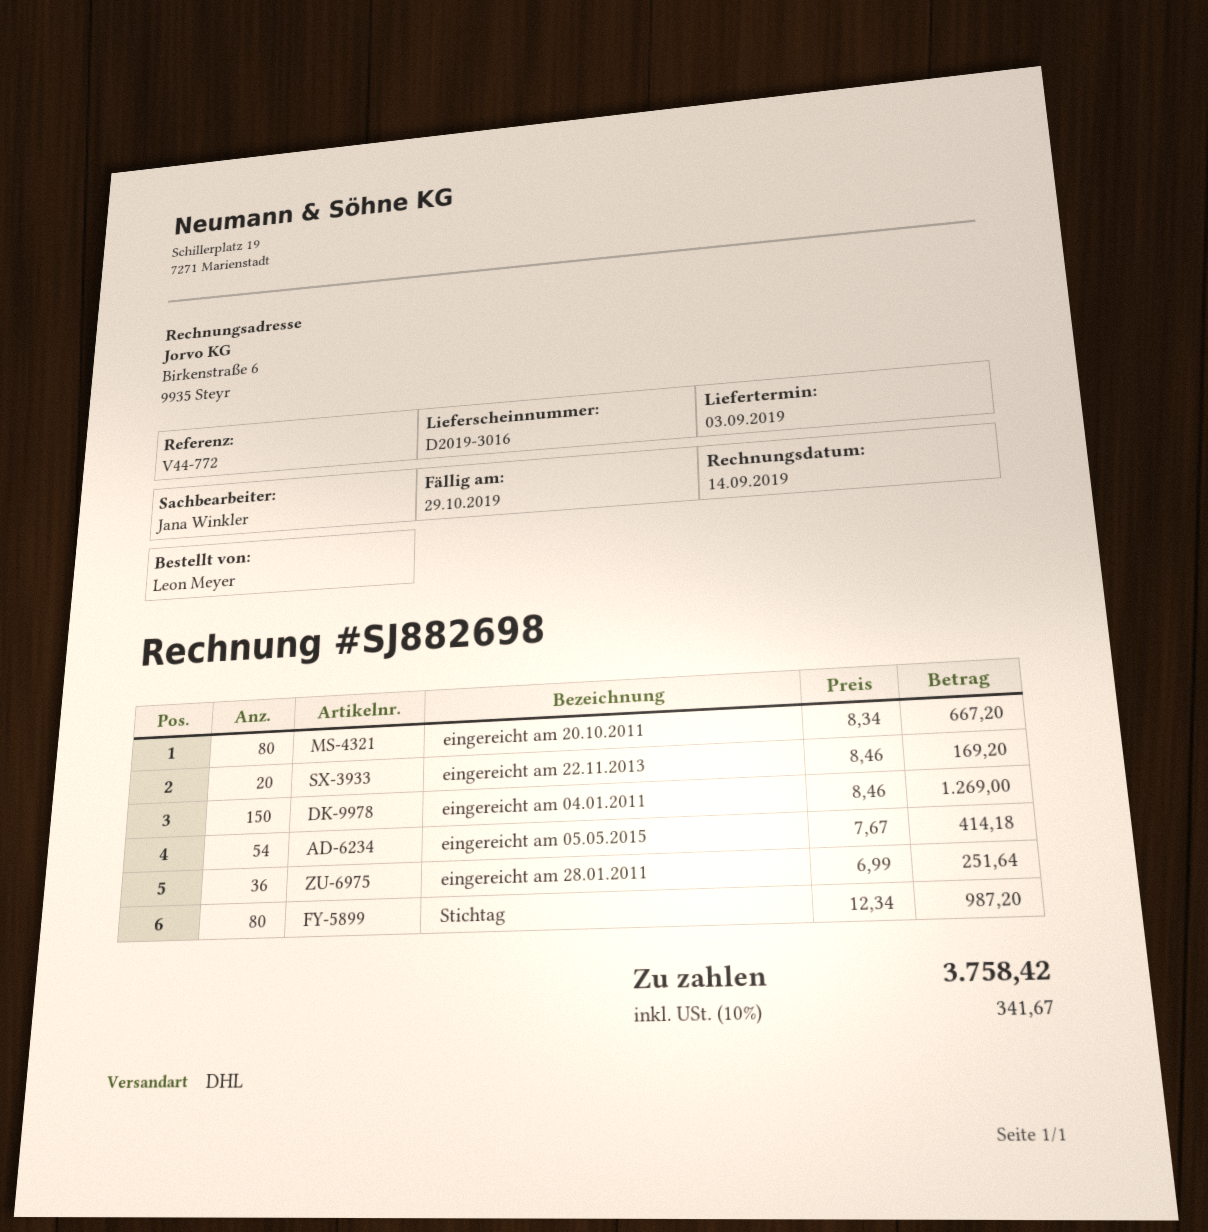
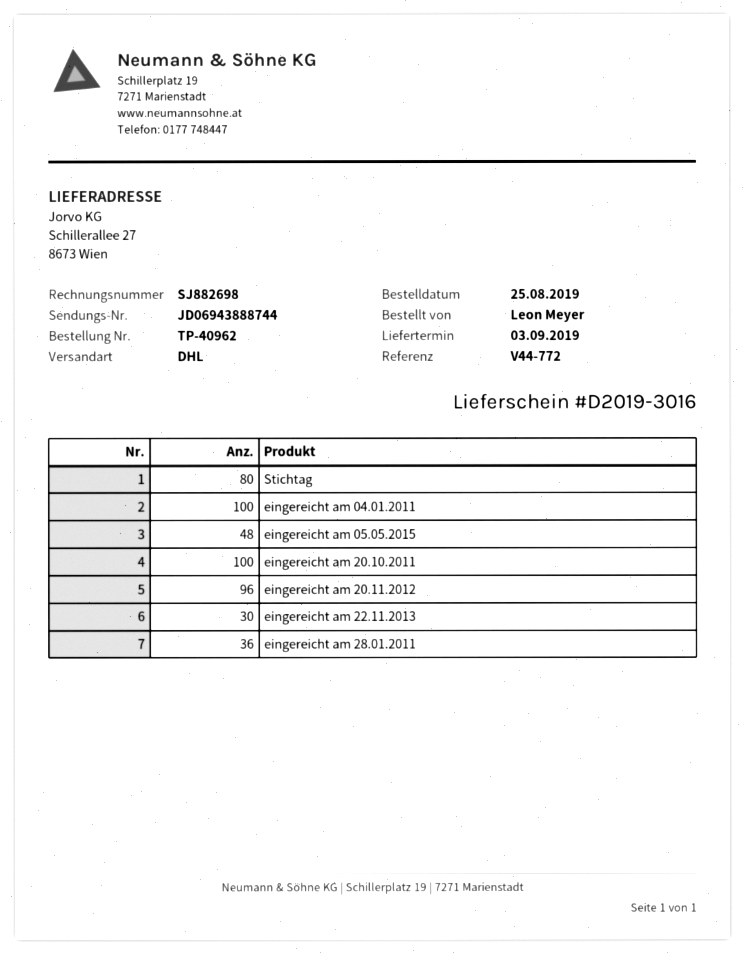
eingereicht am 20.10.2011: 80 -> 100
eingereicht am 22.11.2013: 20 -> 30
eingereicht am 04.01.2011: 150 -> 100
eingereicht am 05.05.2015: 54 -> 48
eingereicht am 20.11.2012: none -> 96

